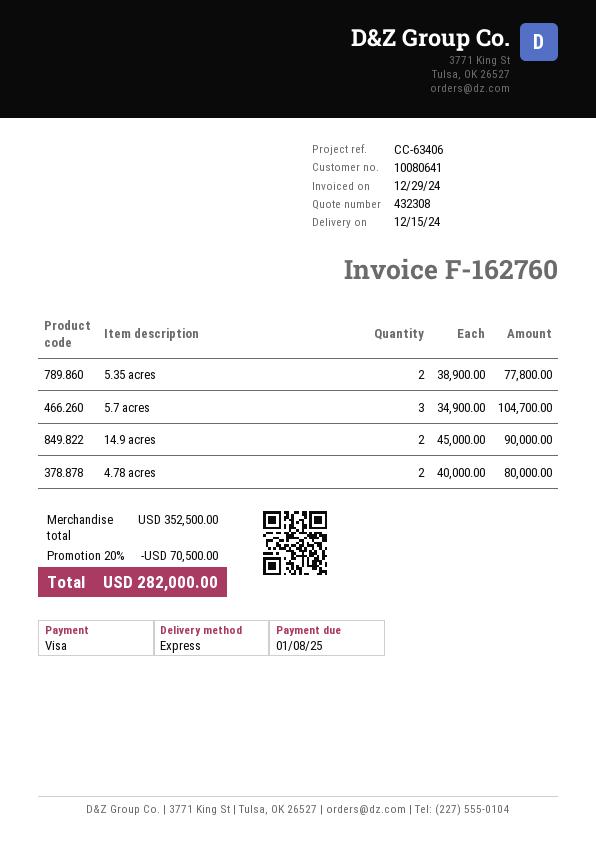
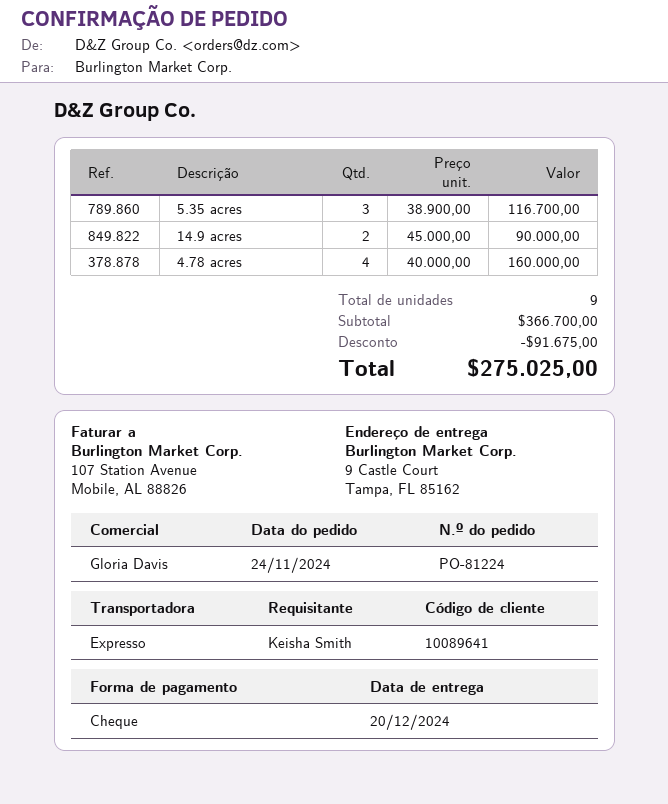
delivery date: 2024-12-15 -> 2024-12-20
customer number: 10080641 -> 10089641
payment method: Visa -> cheque
5.35 acres: 2 x 38900.00 = 77800.00 -> 3 x 38900.00 = 116700.00
5.7 acres: 3 x 34900.00 = 104700.00 -> none
4.78 acres: 2 x 40000.00 = 80000.00 -> 4 x 40000.00 = 160000.00
subtotal: 352500.00 -> 366700.00
discount: 70500.00 -> 91675.00
total: 282000.00 -> 275025.00

